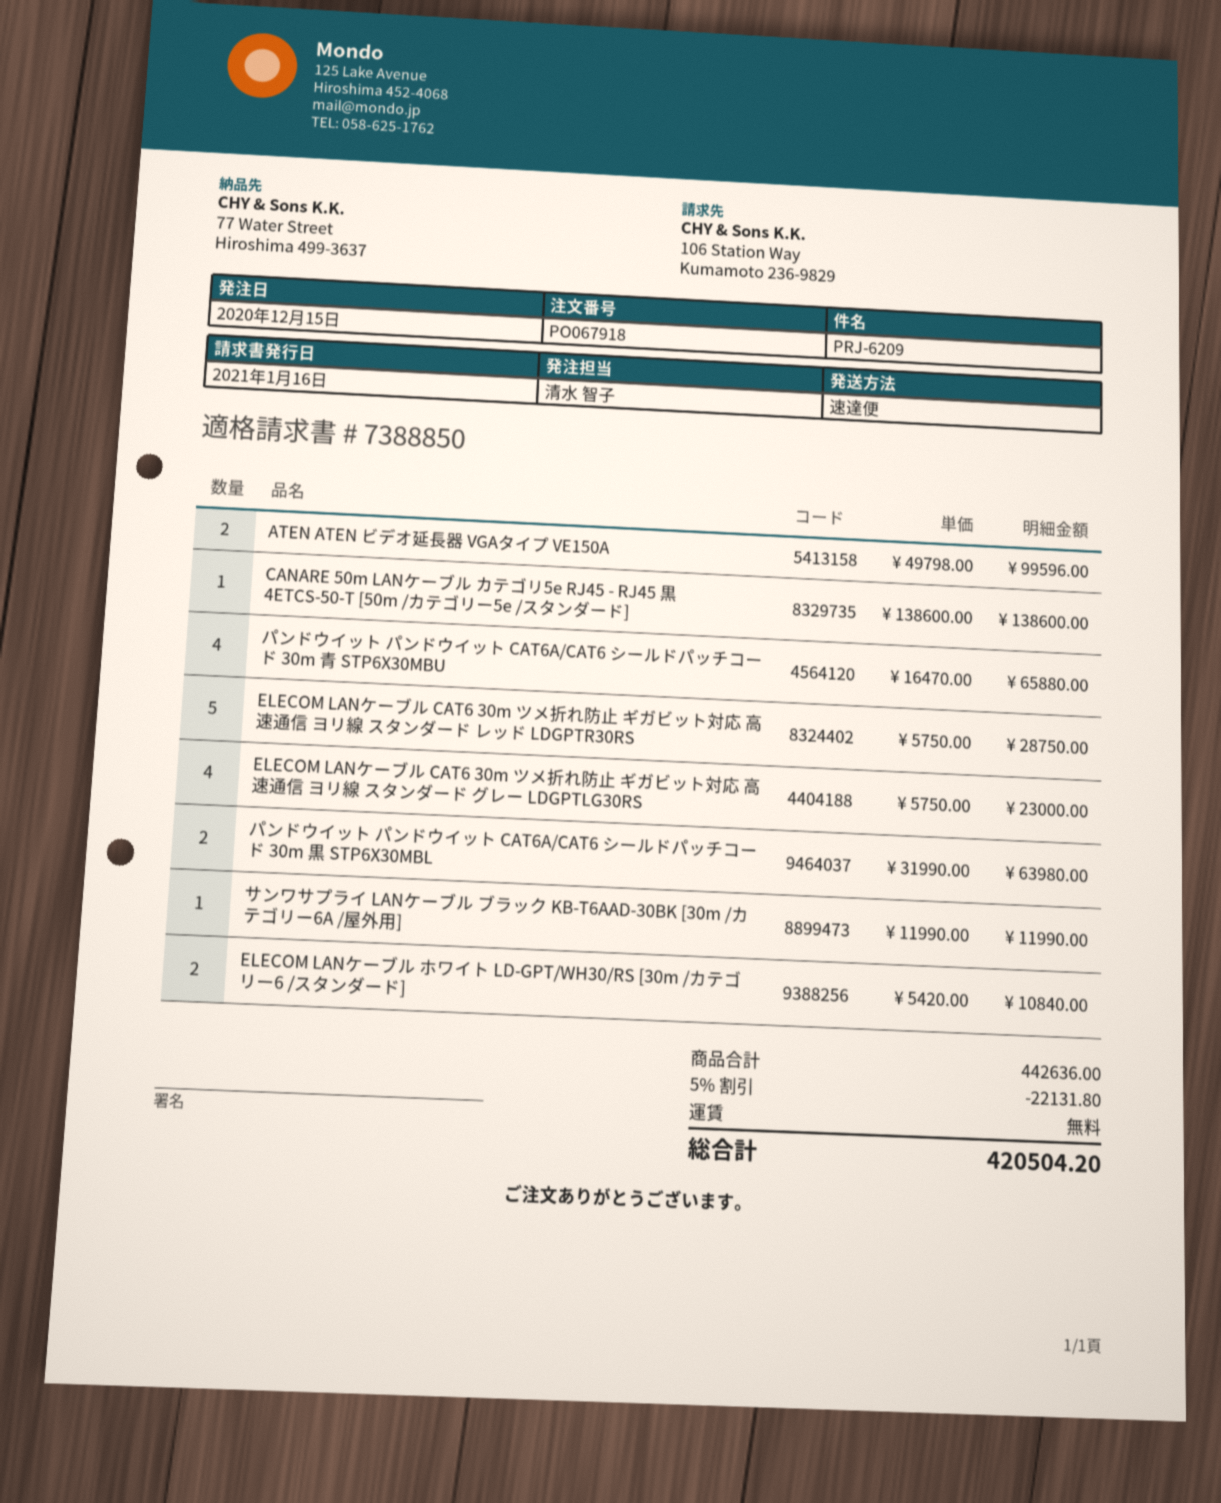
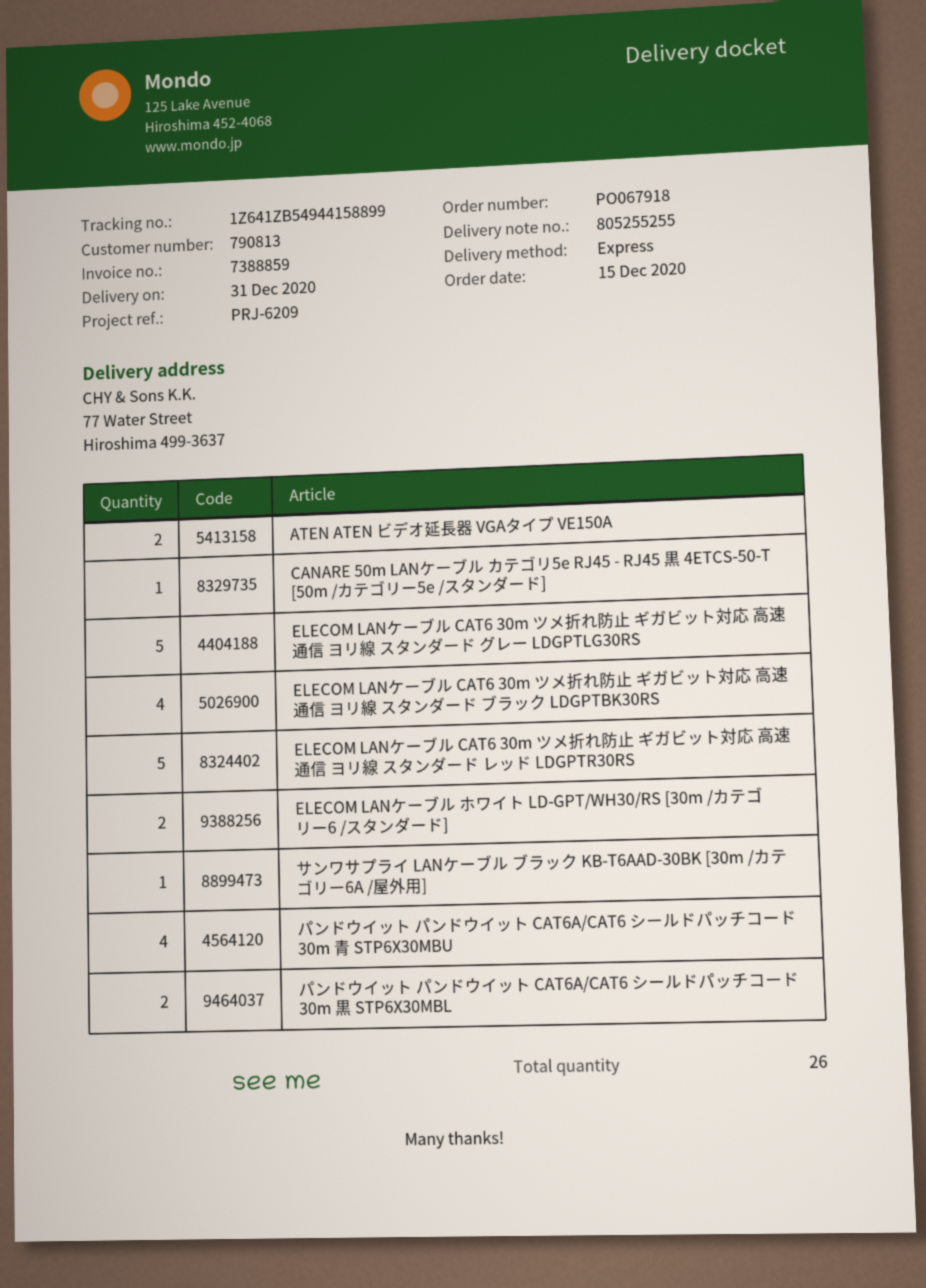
invoice number: 7388850 -> 7388859
ELECOM LANケーブル CAT6 30m ツメ折れ防止 ギガビット対応 高速通信 ヨリ線 スタンダード グレー LDGPTLG30RS: 4 -> 5
ELECOM LANケーブル CAT6 30m ツメ折れ防止 ギガビット対応 高速通信 ヨリ線 スタンダード ブラック LDGPTBK30RS: none -> 4

